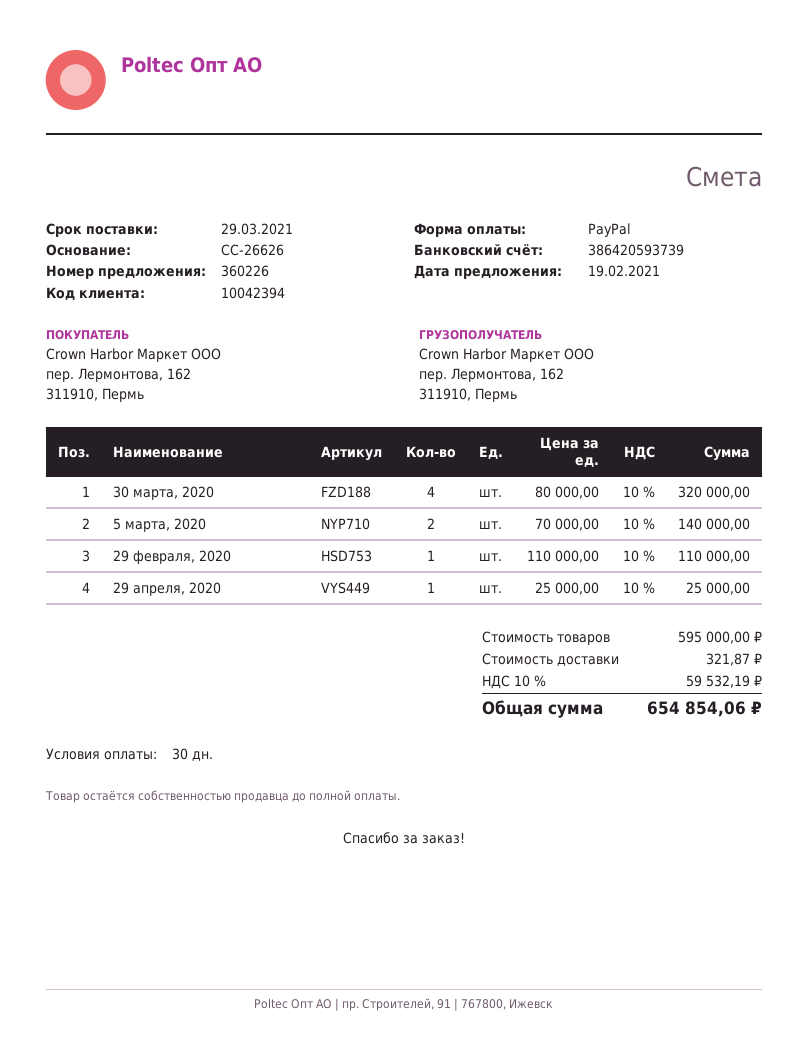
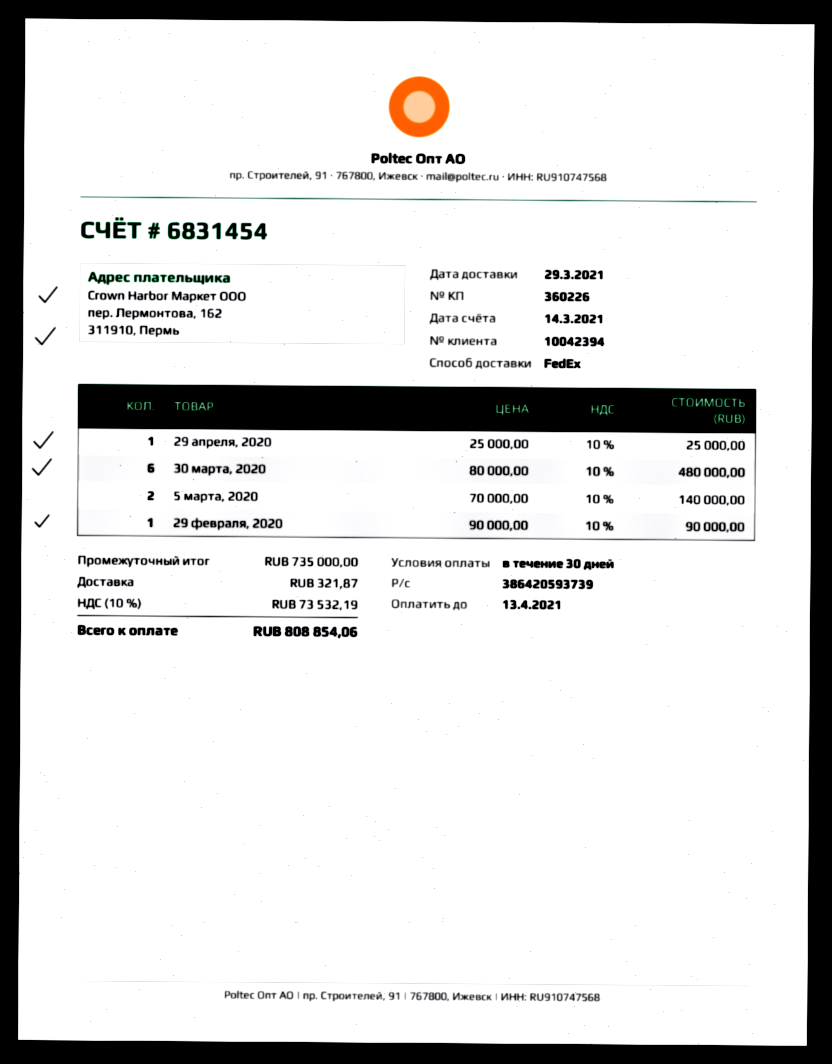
30 марта, 2020: 4 x 80000.00 = 320000.00 -> 6 x 80000.00 = 480000.00
29 февраля, 2020: 1 x 110000.00 = 110000.00 -> 1 x 90000.00 = 90000.00
subtotal: 595000.00 -> 735000.00
tax: 10% = 59532.19 -> 10% = 73532.19
total: 654854.06 -> 808854.06

